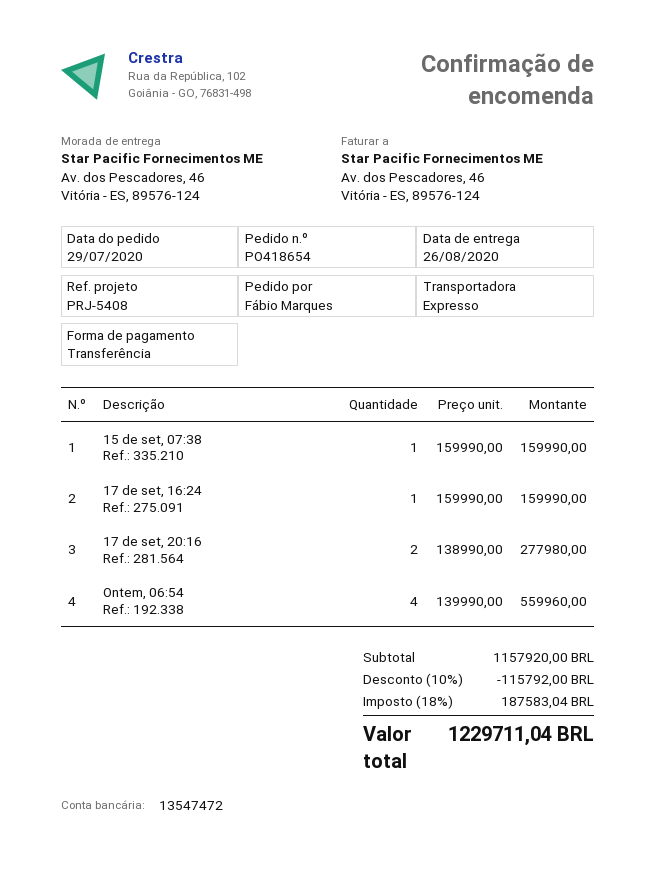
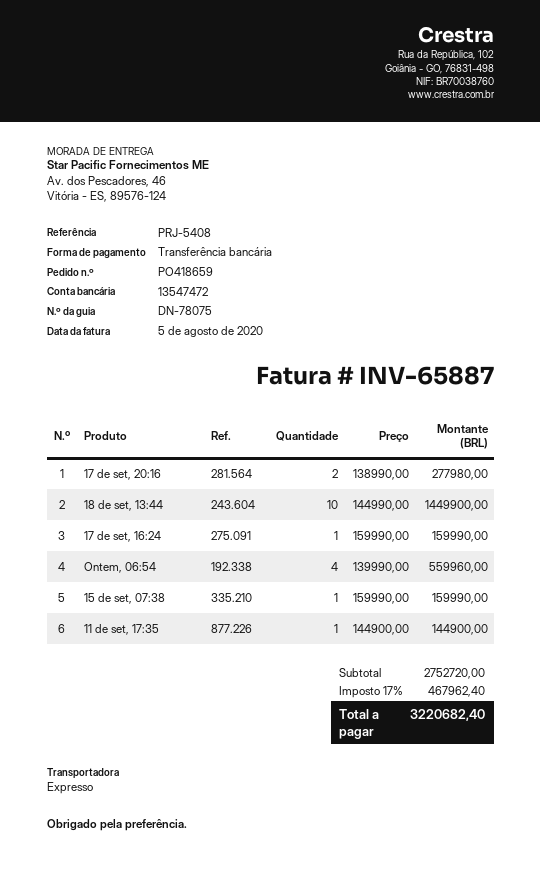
order number: PO418654 -> PO418659
18 de set, 13:44: none -> 10 x 144990.00 = 1449900.00
11 de set, 17:35: none -> 1 x 144900.00 = 144900.00
subtotal: 1157920.00 -> 2752720.00
discount: 10% = 115792.00 -> none
tax: 18% = 187583.04 -> 17% = 467962.40
total: 1229711.04 -> 3220682.40

